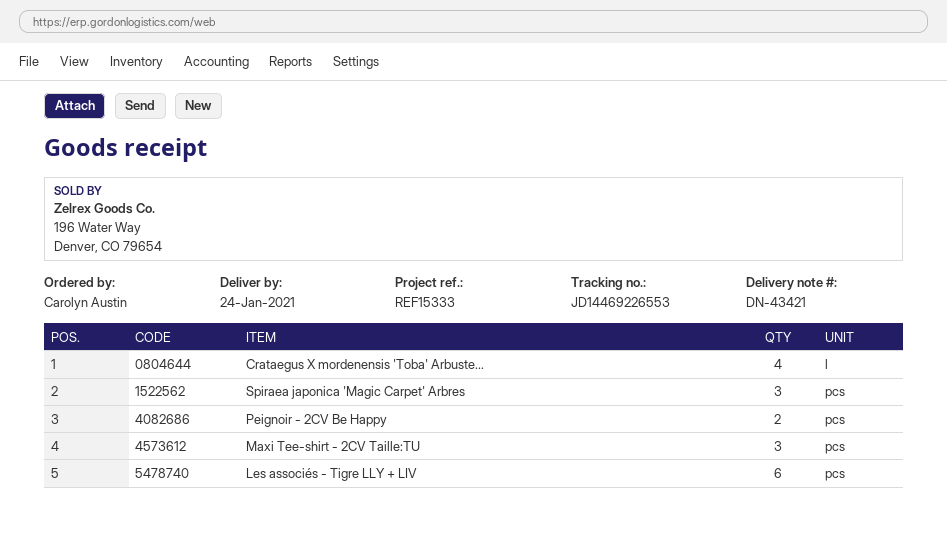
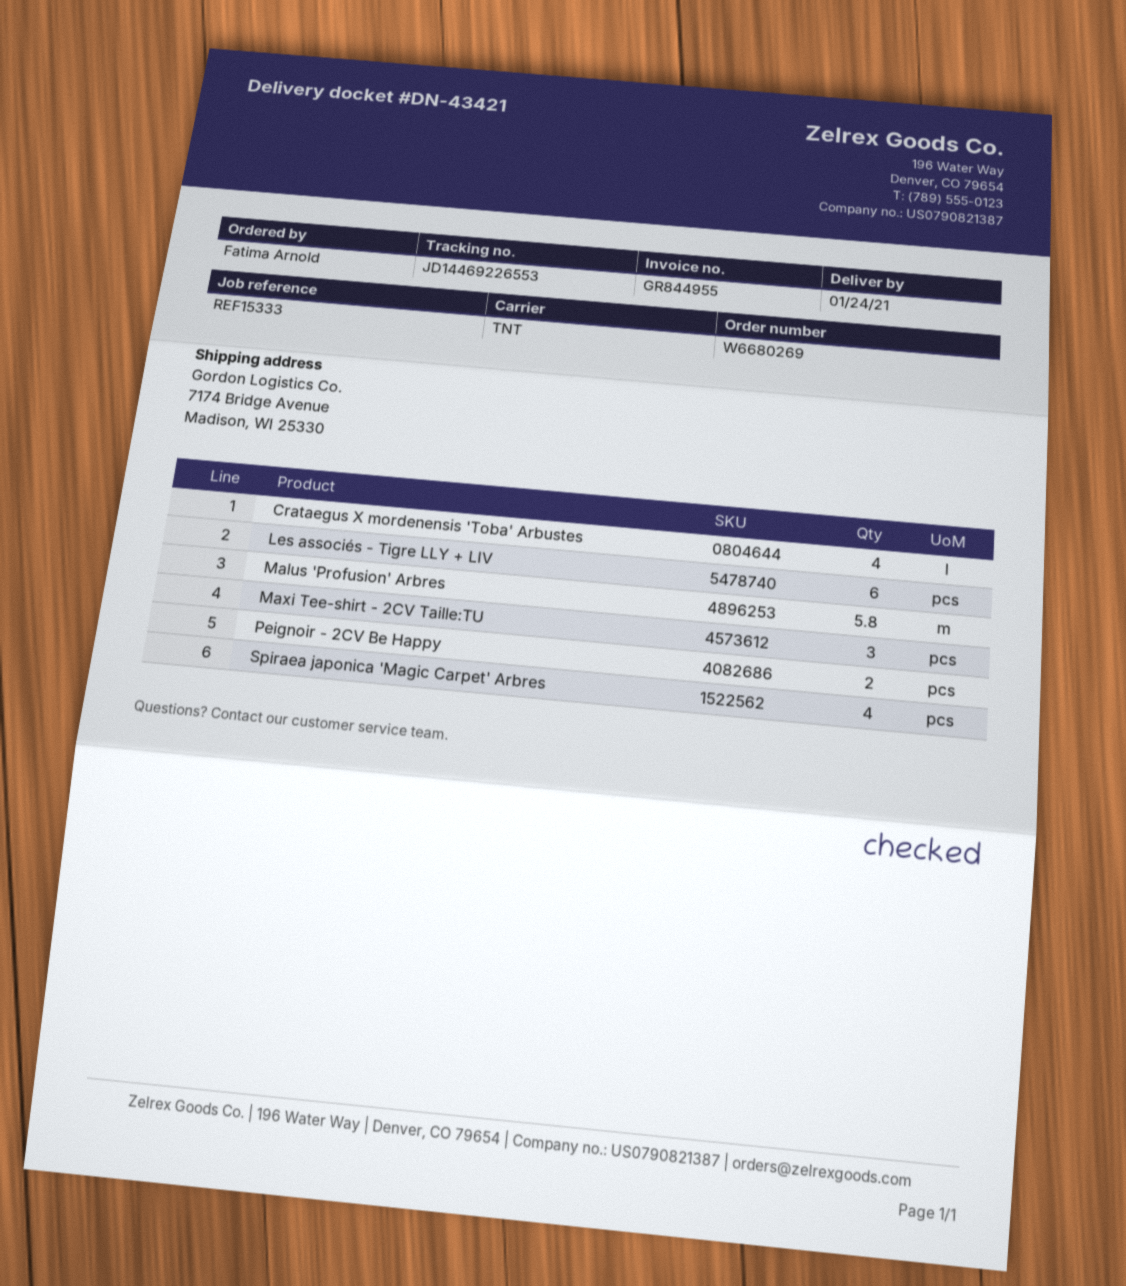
ordered by: Carolyn Austin -> Fatima Arnold
Spiraea japonica 'Magic Carpet' Arbres: 3 -> 4
Malus 'Profusion' Arbres: none -> 5.8

